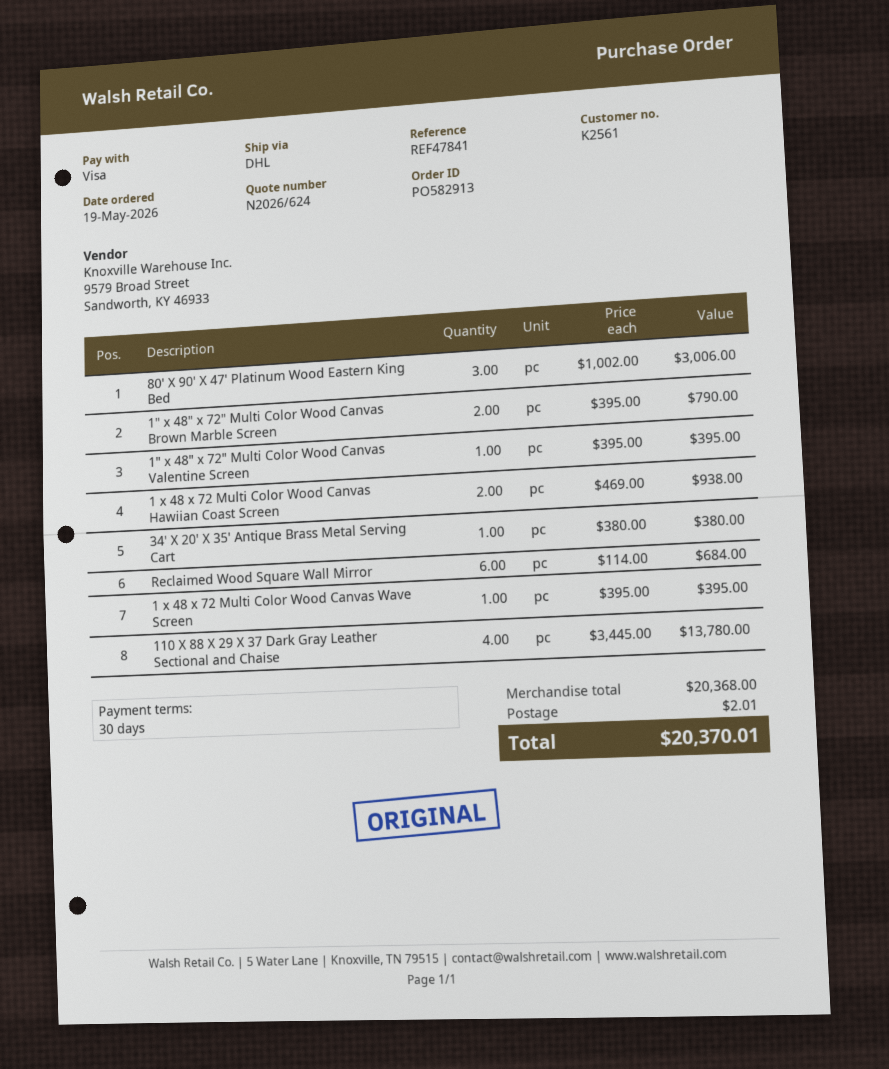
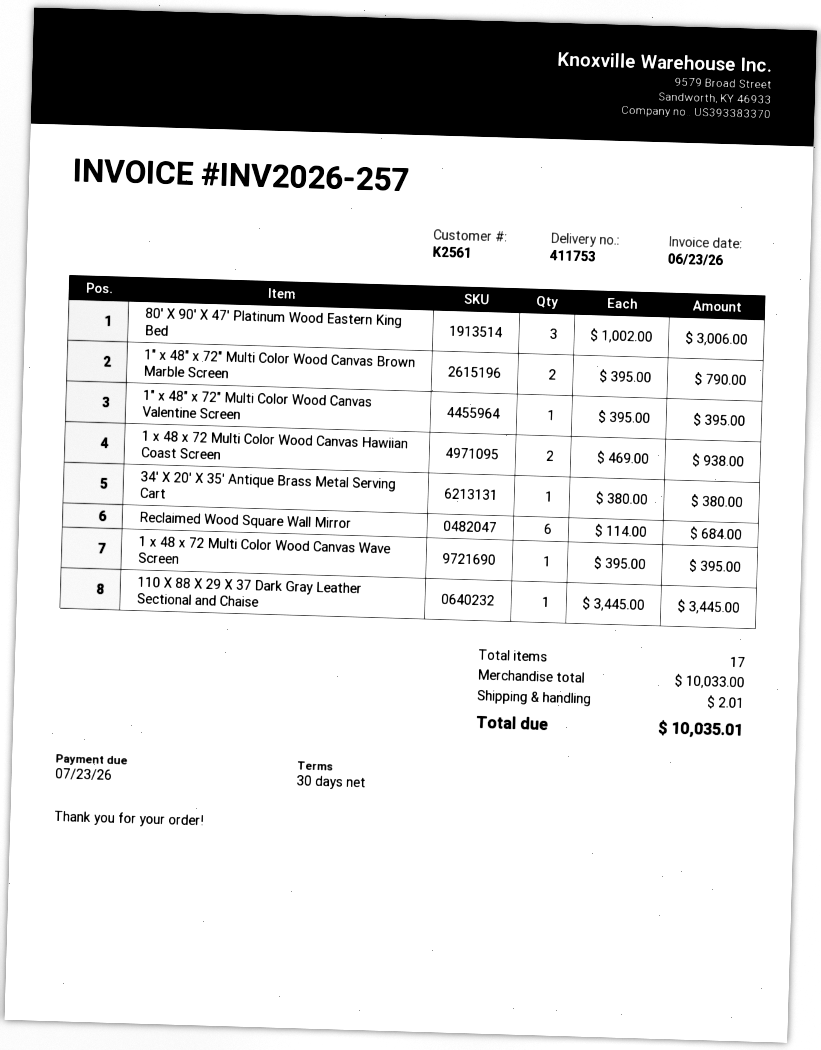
110 X 88 X 29 X 37 Dark Gray Leather Sectional and Chaise: 4 x 3445.00 = 13780.00 -> 1 x 3445.00 = 3445.00
subtotal: 20368.00 -> 10033.00
total: 20370.01 -> 10035.01

